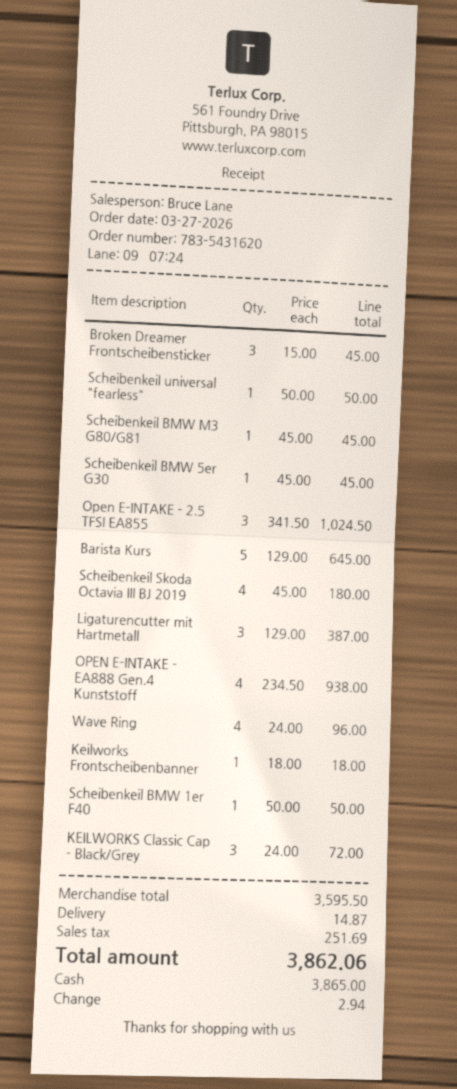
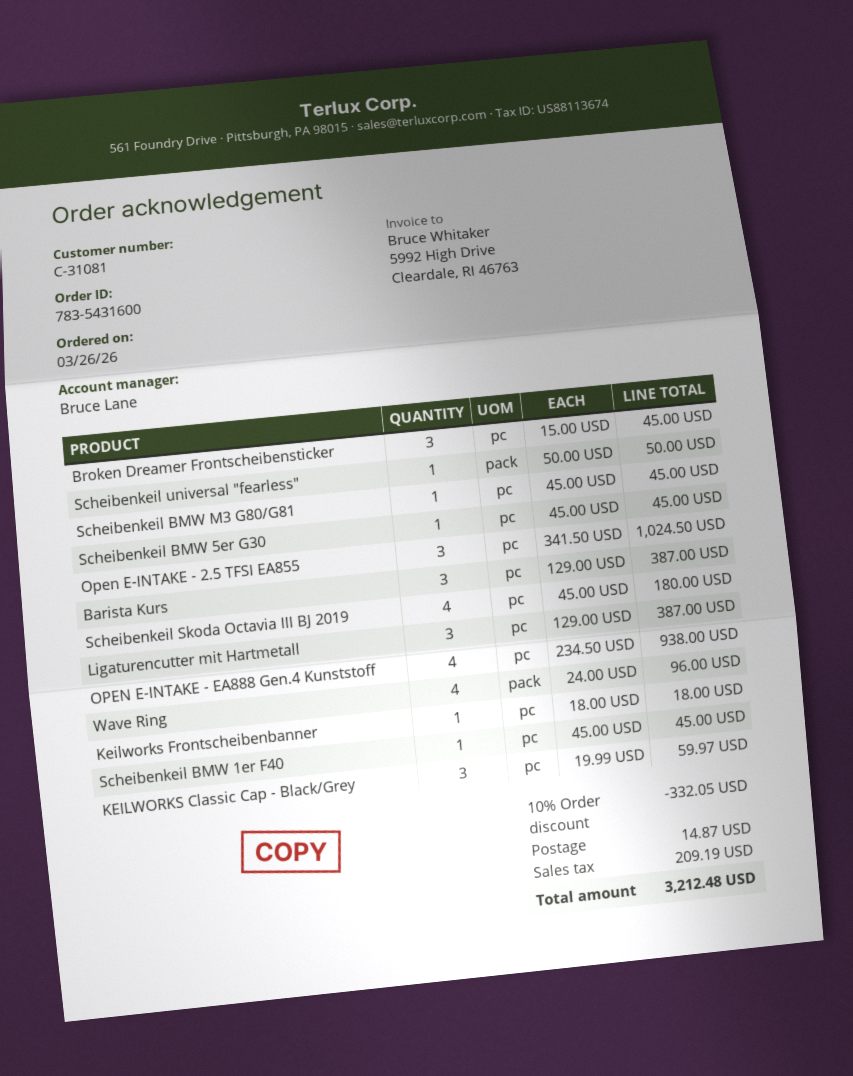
order number: 783-5431620 -> 783-5431600
order date: 2026-03-27 -> 2026-03-26
Barista Kurs: 5 x 129.00 = 645.00 -> 3 x 129.00 = 387.00
Scheibenkeil BMW 1er F40: 1 x 50.00 = 50.00 -> 1 x 45.00 = 45.00
KEILWORKS Classic Cap - Black/Grey: 3 x 24.00 = 72.00 -> 3 x 19.99 = 59.97
discount: none -> 10% = 332.05
tax: 251.69 -> 209.19
total: 3862.06 -> 3212.48

